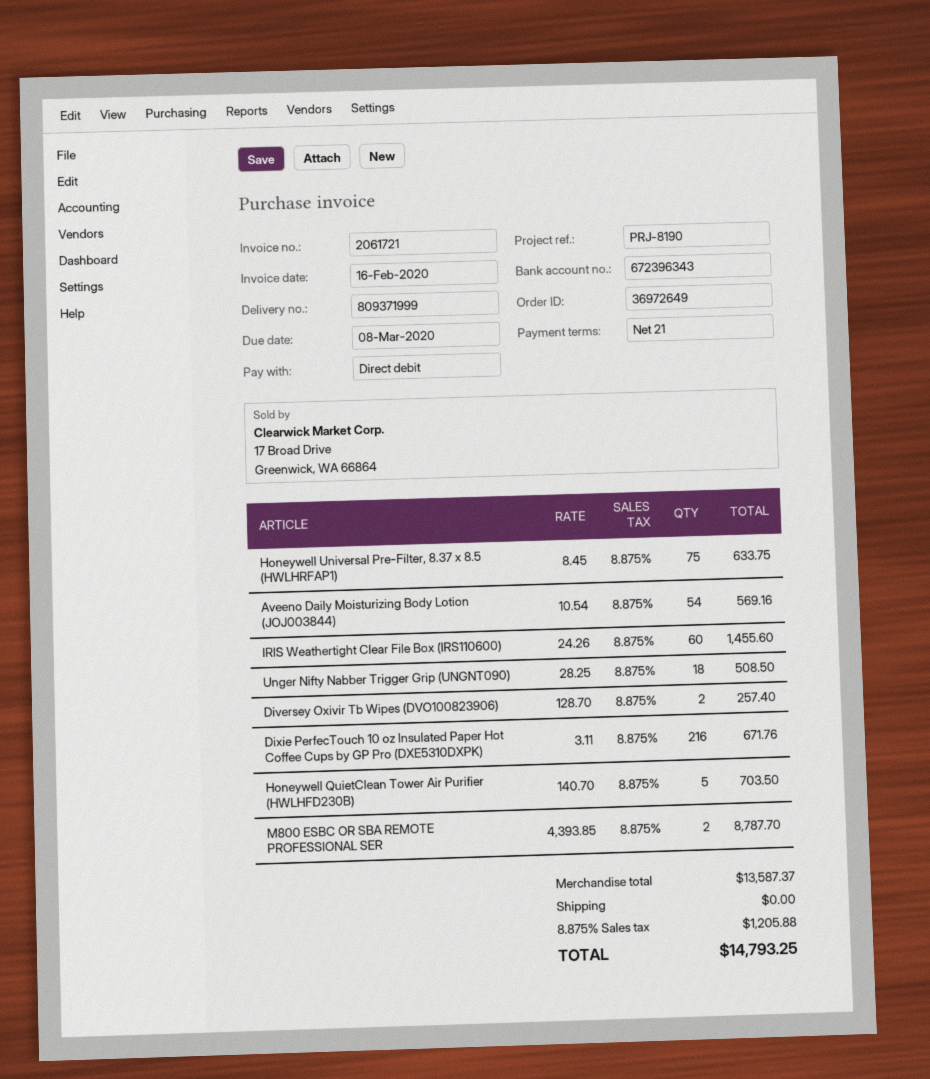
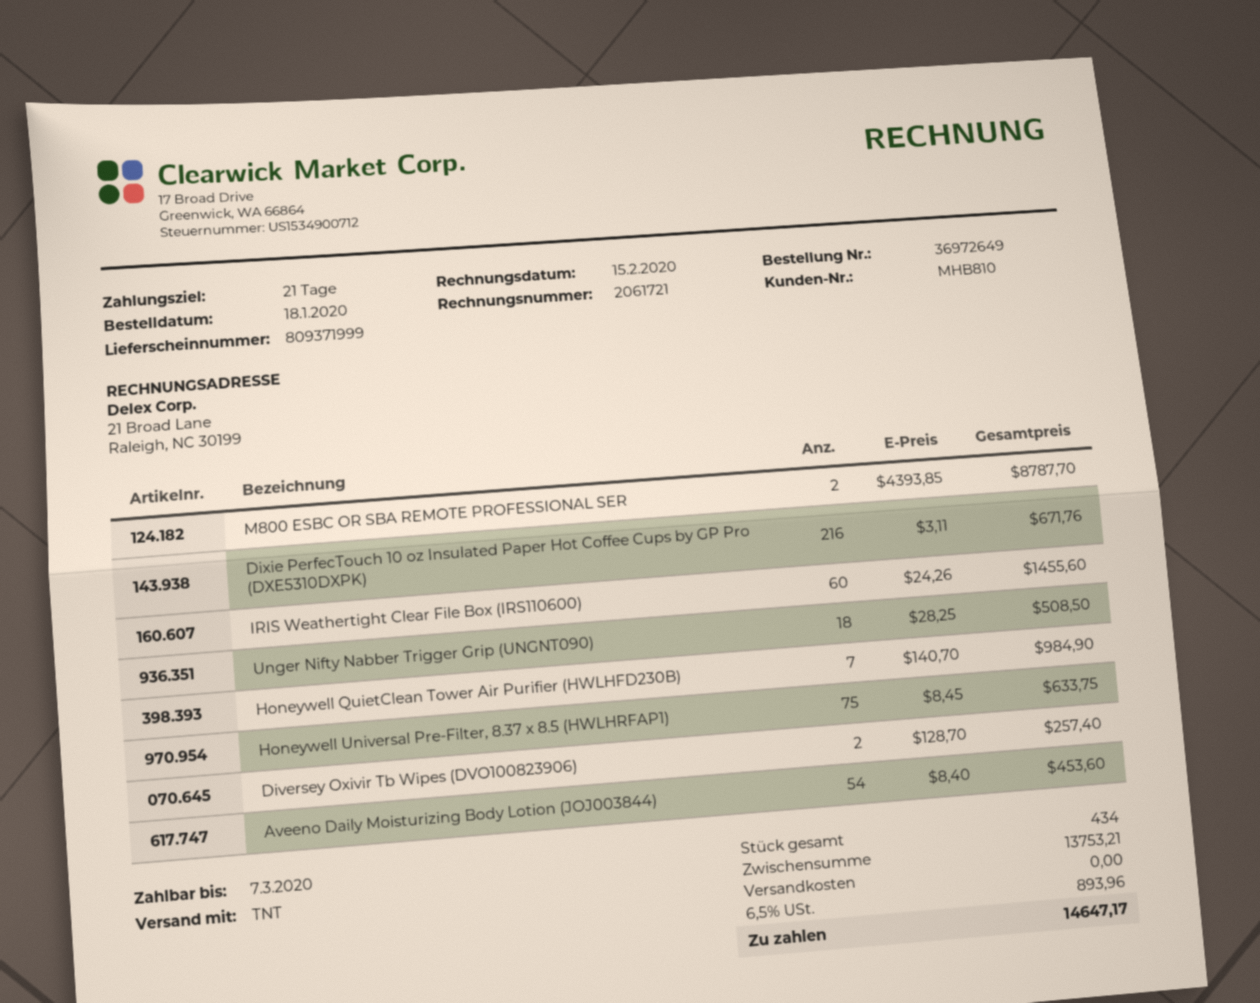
invoice date: 2020-02-16 -> 2020-02-15
due date: 2020-03-08 -> 2020-03-07
Aveeno Daily Moisturizing Body Lotion (JOJ003844): 54 x 10.54 = 569.16 -> 54 x 8.40 = 453.60
Honeywell QuietClean Tower Air Purifier (HWLHFD230B): 5 x 140.70 = 703.50 -> 7 x 140.70 = 984.90
subtotal: 13587.37 -> 13753.21
tax: 8.875% = 1205.88 -> 6.5% = 893.96
total: 14793.25 -> 14647.17

